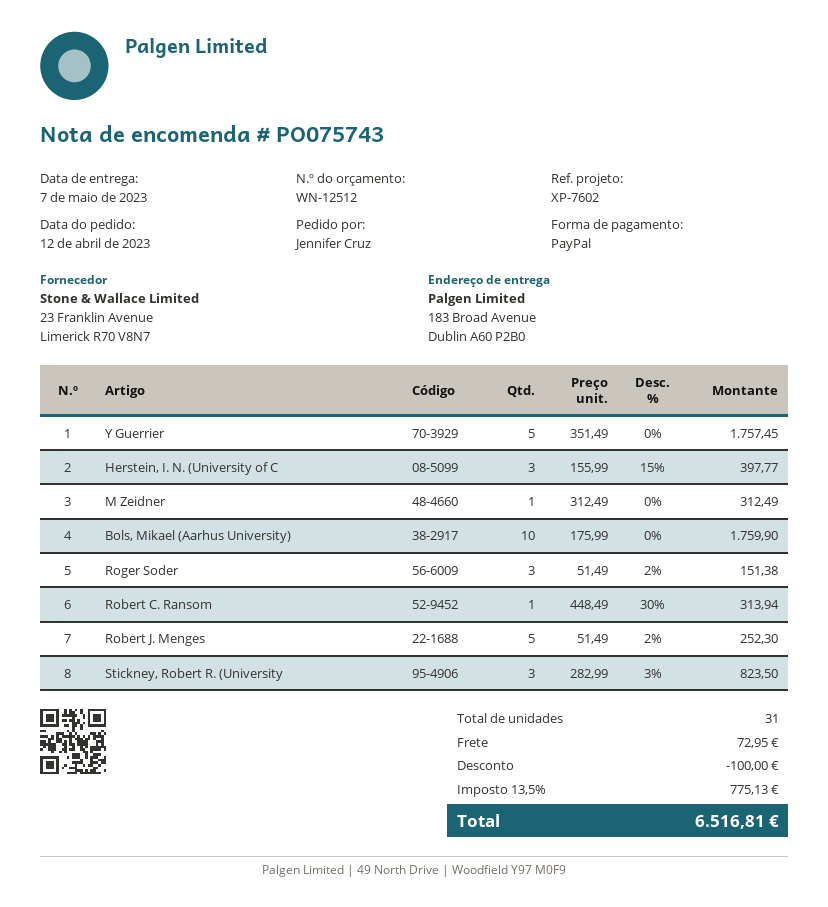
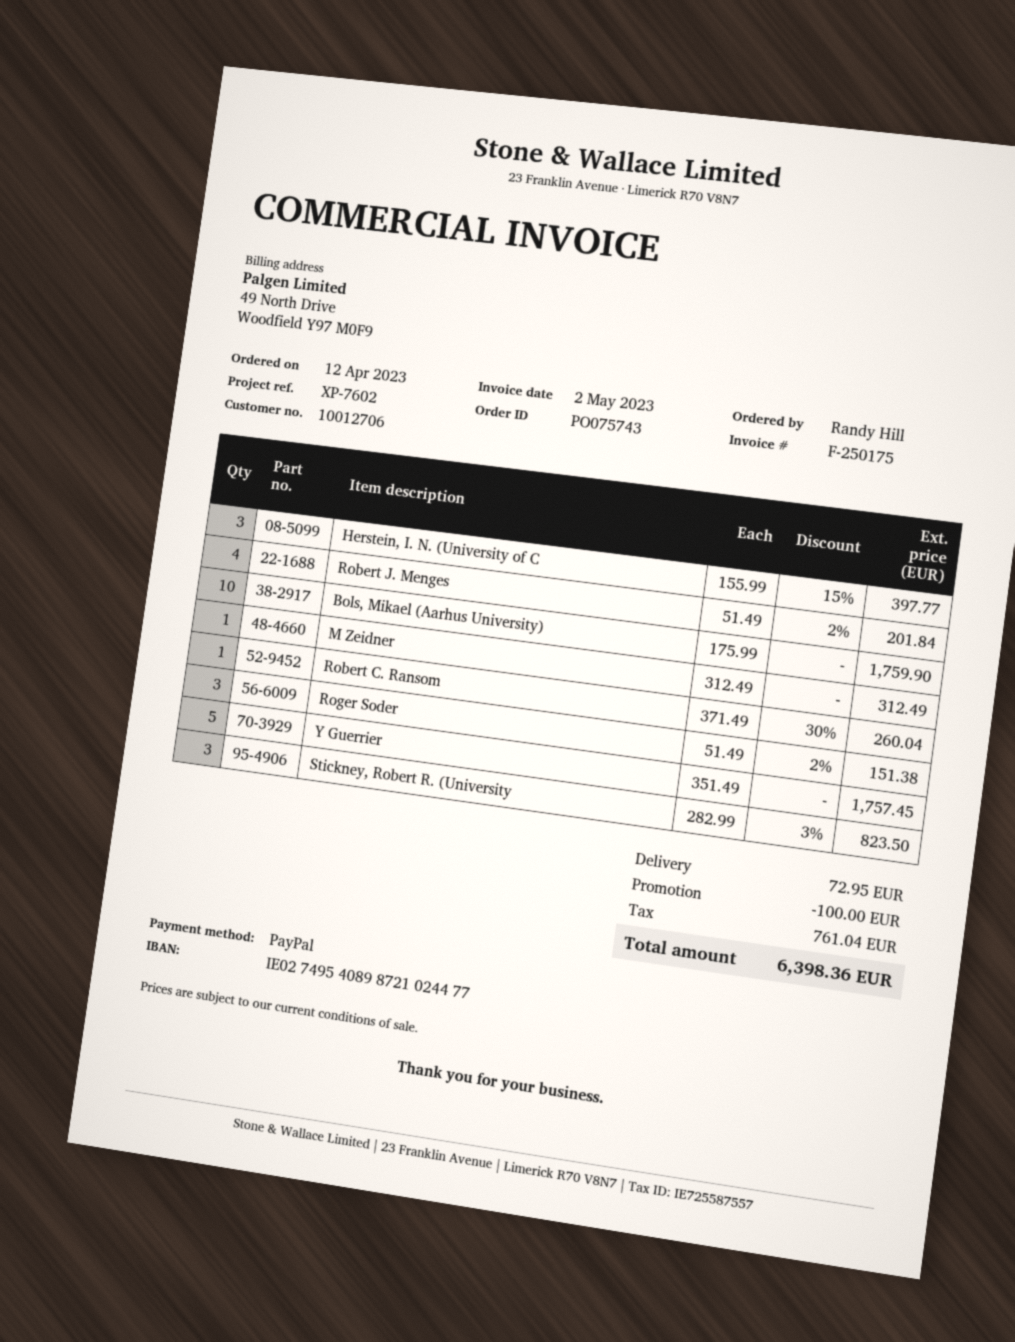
ordered by: Jennifer Cruz -> Randy Hill
Robert C. Ransom: 1 x 448.49 - 30% = 313.94 -> 1 x 371.49 - 30% = 260.04
Robert J. Menges: 5 x 51.49 - 2% = 252.30 -> 4 x 51.49 - 2% = 201.84
tax: 775.13 -> 761.04
total: 6516.81 -> 6398.36

